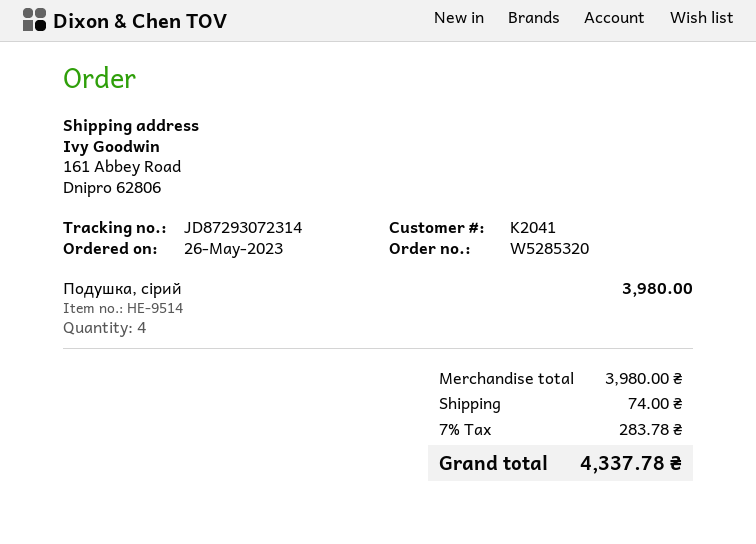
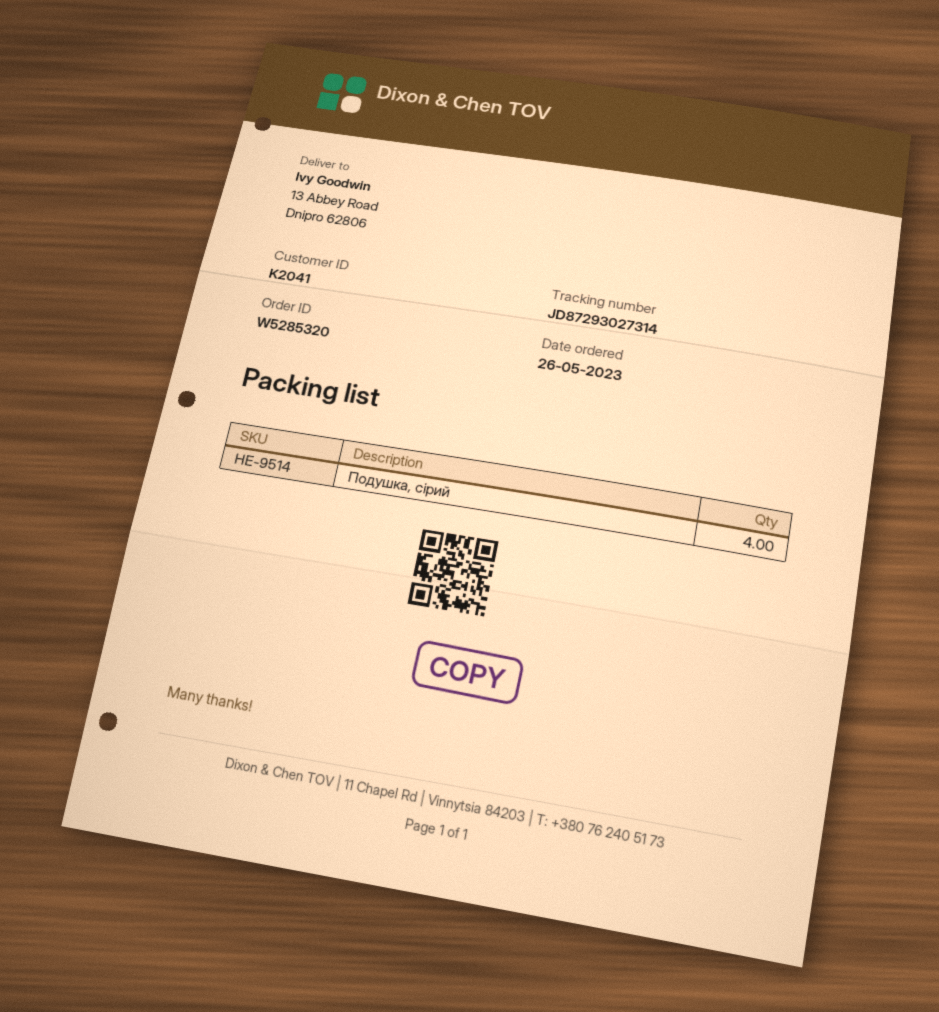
tracking number: JD87293072314 -> JD87293027314
ship to: 161 Abbey Road, Dnipro 62806 -> 13 Abbey Road, Dnipro 62806

